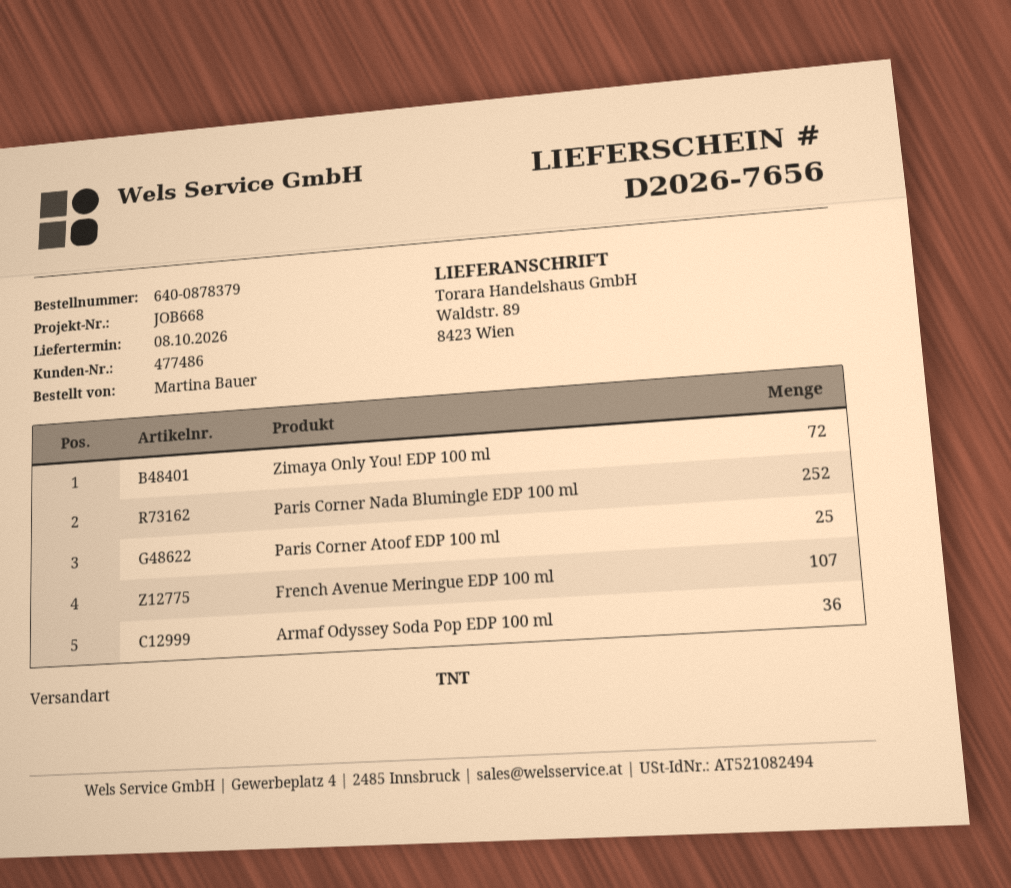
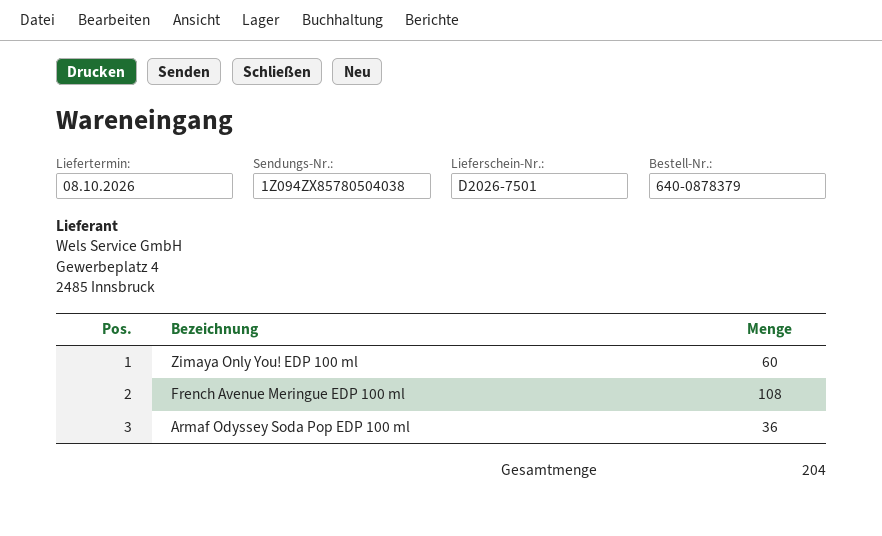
delivery note number: D2026-7656 -> D2026-7501
Zimaya Only You! EDP 100 ml: 72 -> 60
Paris Corner Nada Blumingle EDP 100 ml: 252 -> none
Paris Corner Atoof EDP 100 ml: 25 -> none
French Avenue Meringue EDP 100 ml: 107 -> 108

